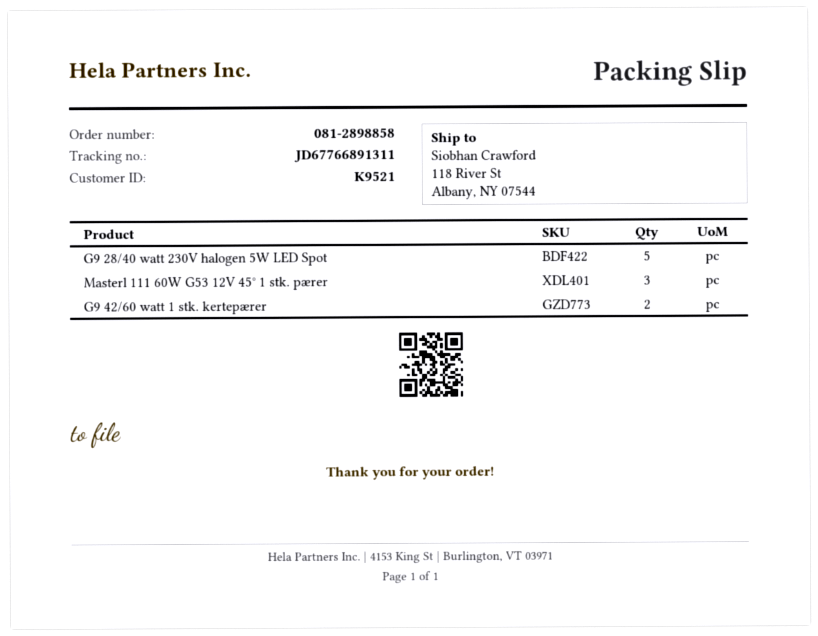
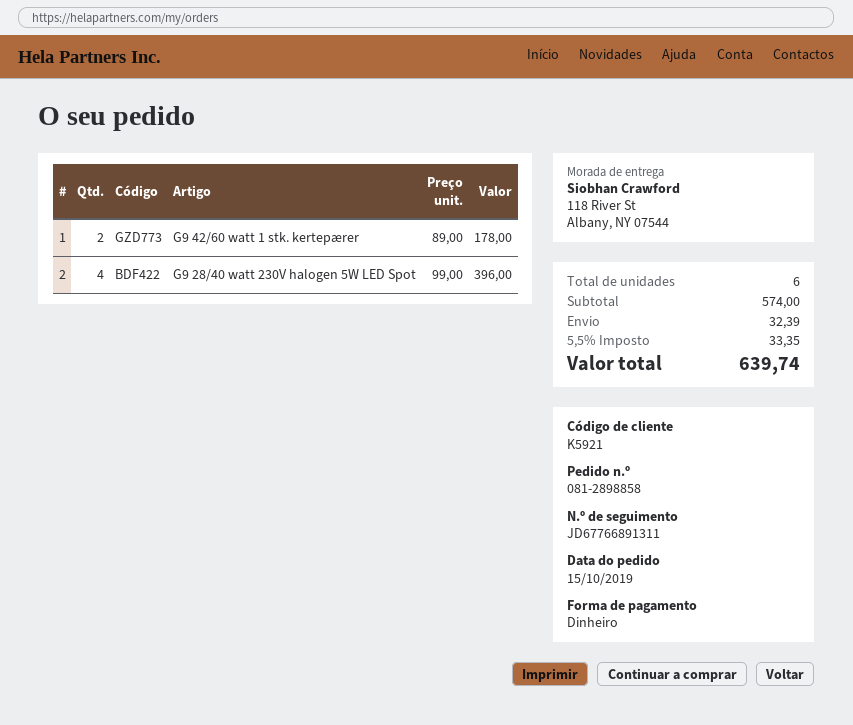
customer number: K9521 -> K5921
G9 28/40 watt 230V halogen 5W LED Spot: 5 -> 4
Masterl 111 60W G53 12V 45° 1 stk. pærer: 3 -> none

